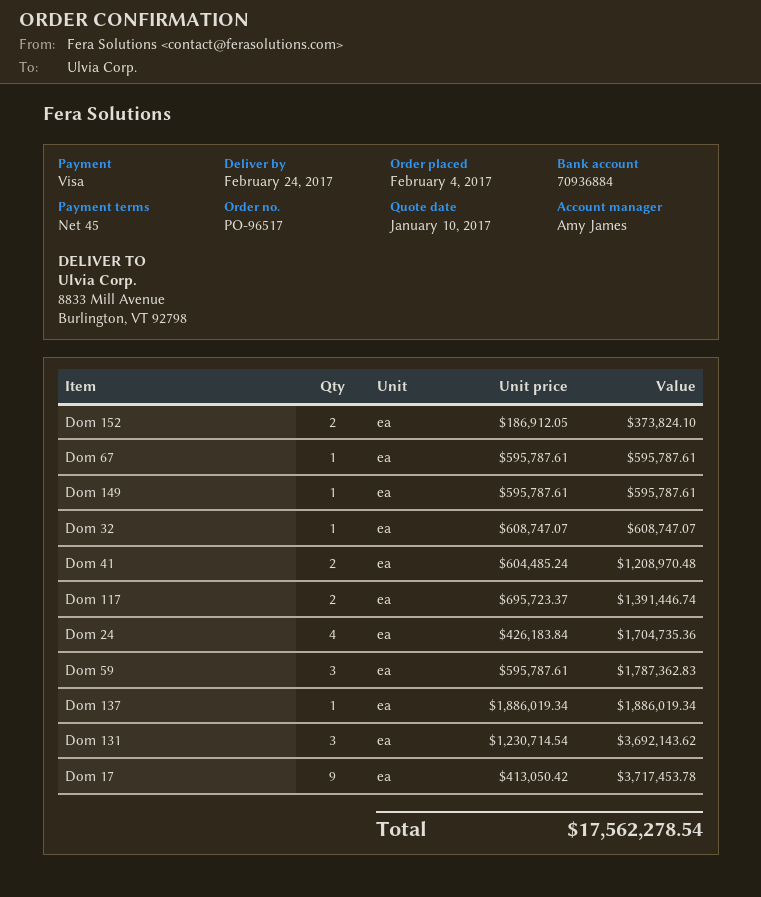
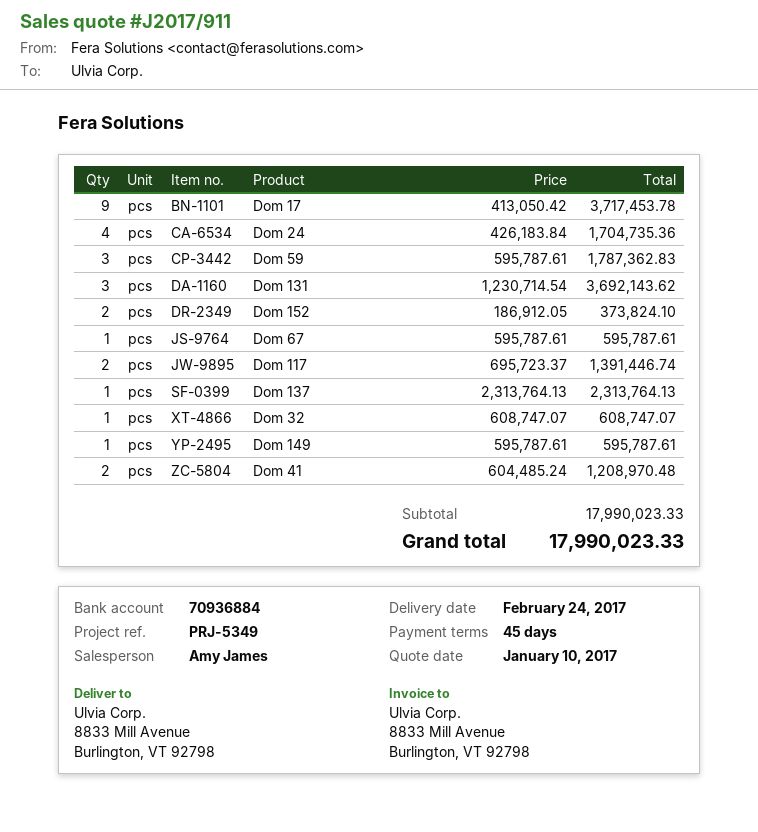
Dom 137: 1 x 1886019.34 = 1886019.34 -> 1 x 2313764.13 = 2313764.13
total: 17562278.54 -> 17990023.33

